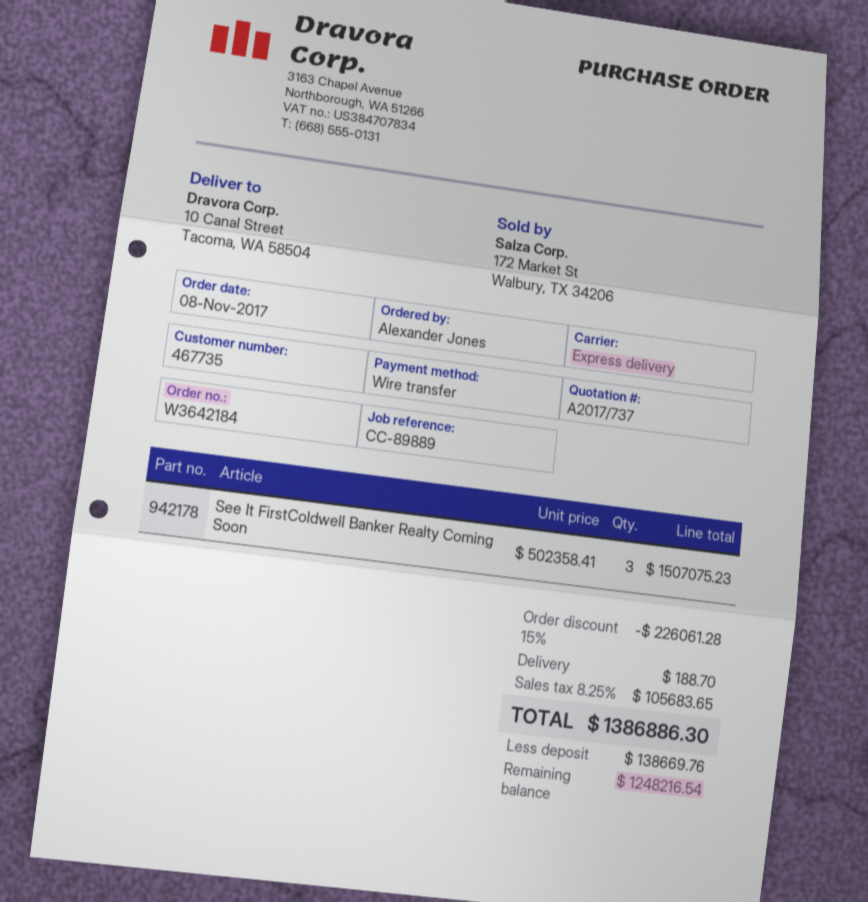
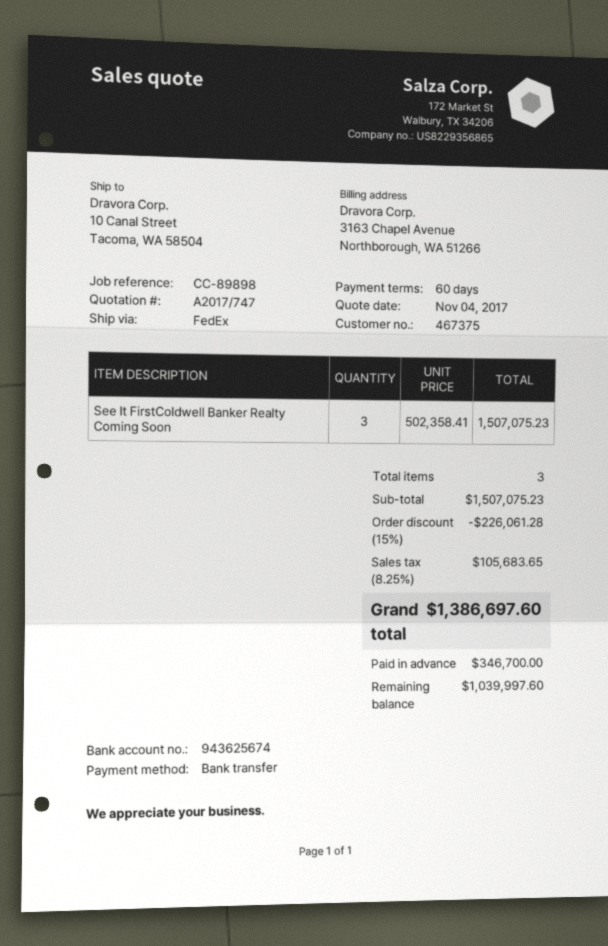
quote number: A2017/737 -> A2017/747
customer number: 467735 -> 467375
reference: CC-89889 -> CC-89898
shipping method: express -> FedEx
shipping: 188.70 -> none
total: 1386886.30 -> 1386697.60
deposit: 138669.76 -> 346700.00
balance: 1248216.54 -> 1039997.60

